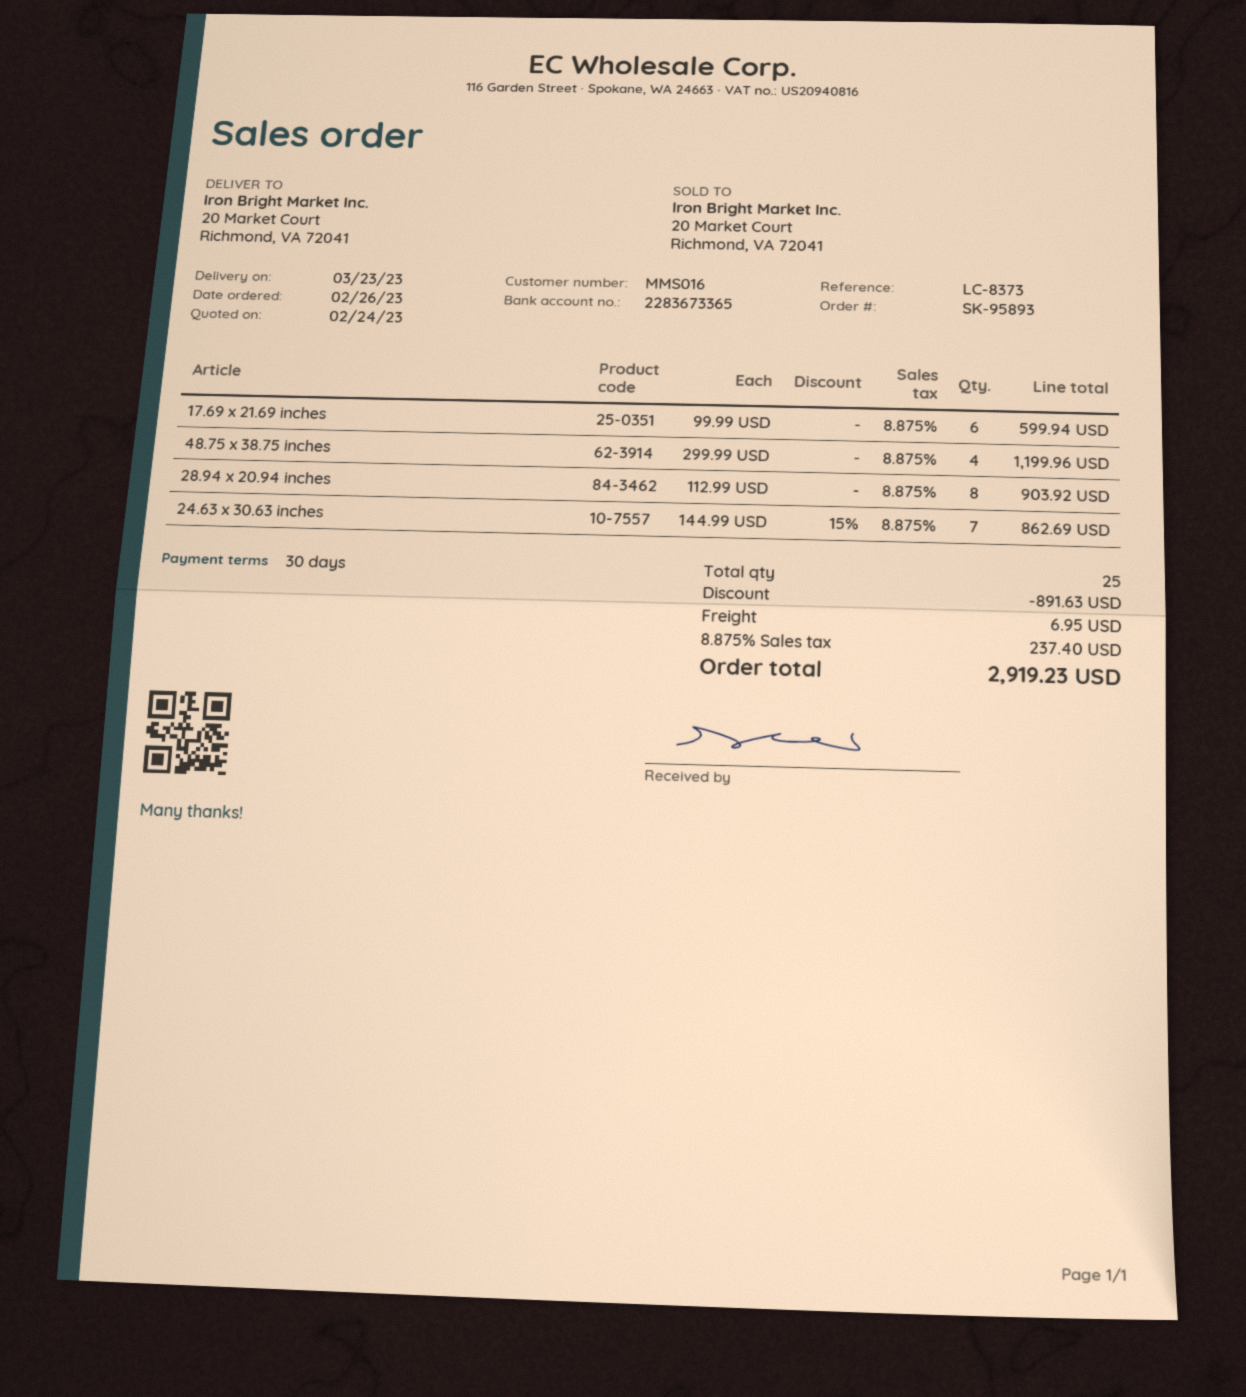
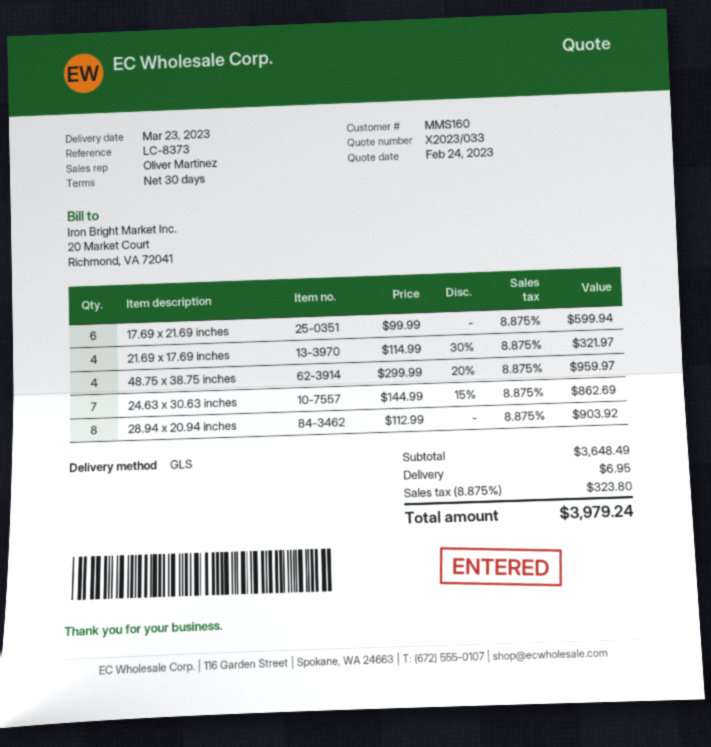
customer number: MMS016 -> MMS160
48.75 x 38.75 inches: 4 x 299.99 = 1199.96 -> 4 x 299.99 - 20% = 959.97
21.69 x 17.69 inches: none -> 4 x 114.99 - 30% = 321.97
discount: 891.63 -> none
tax: 8.875% = 237.40 -> 8.875% = 323.80
total: 2919.23 -> 3979.24

